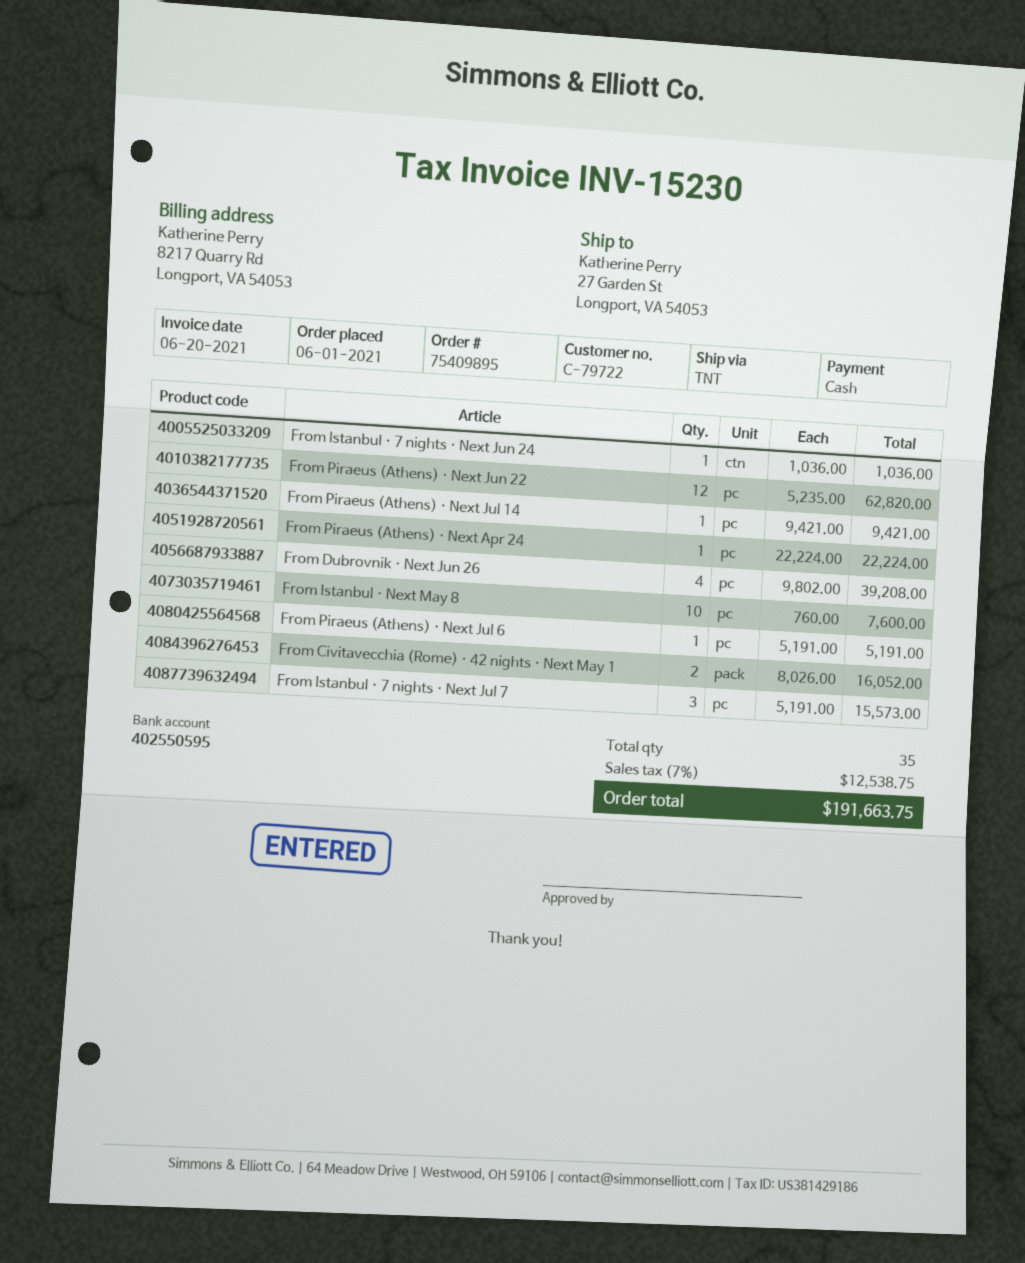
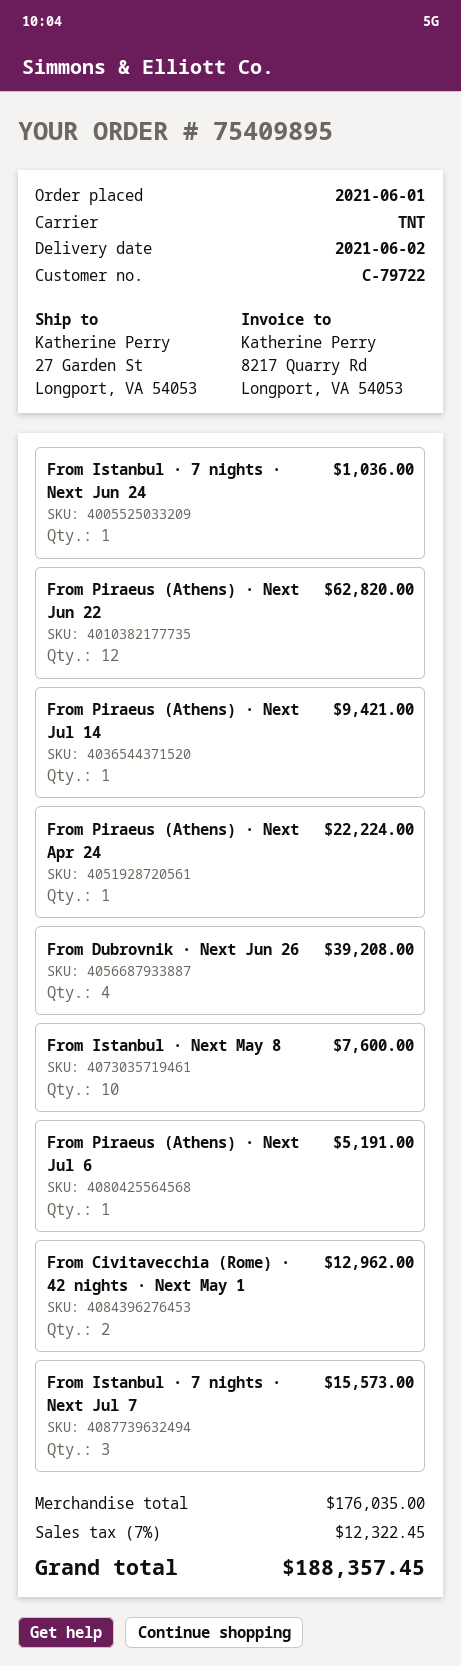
From Civitavecchia (Rome) · 42 nights · Next May 1: 2 for 16052.00 -> 2 for 12962.00
tax: 7% = 12538.75 -> 7% = 12322.45
total: 191663.75 -> 188357.45

